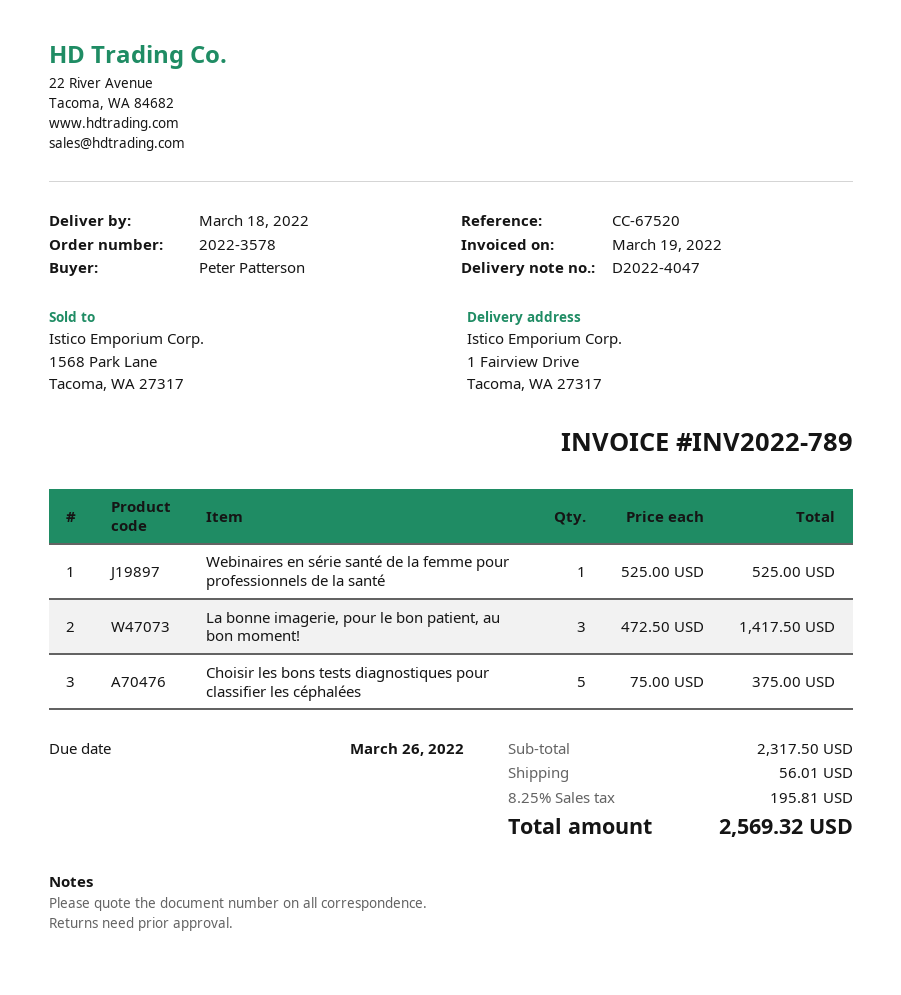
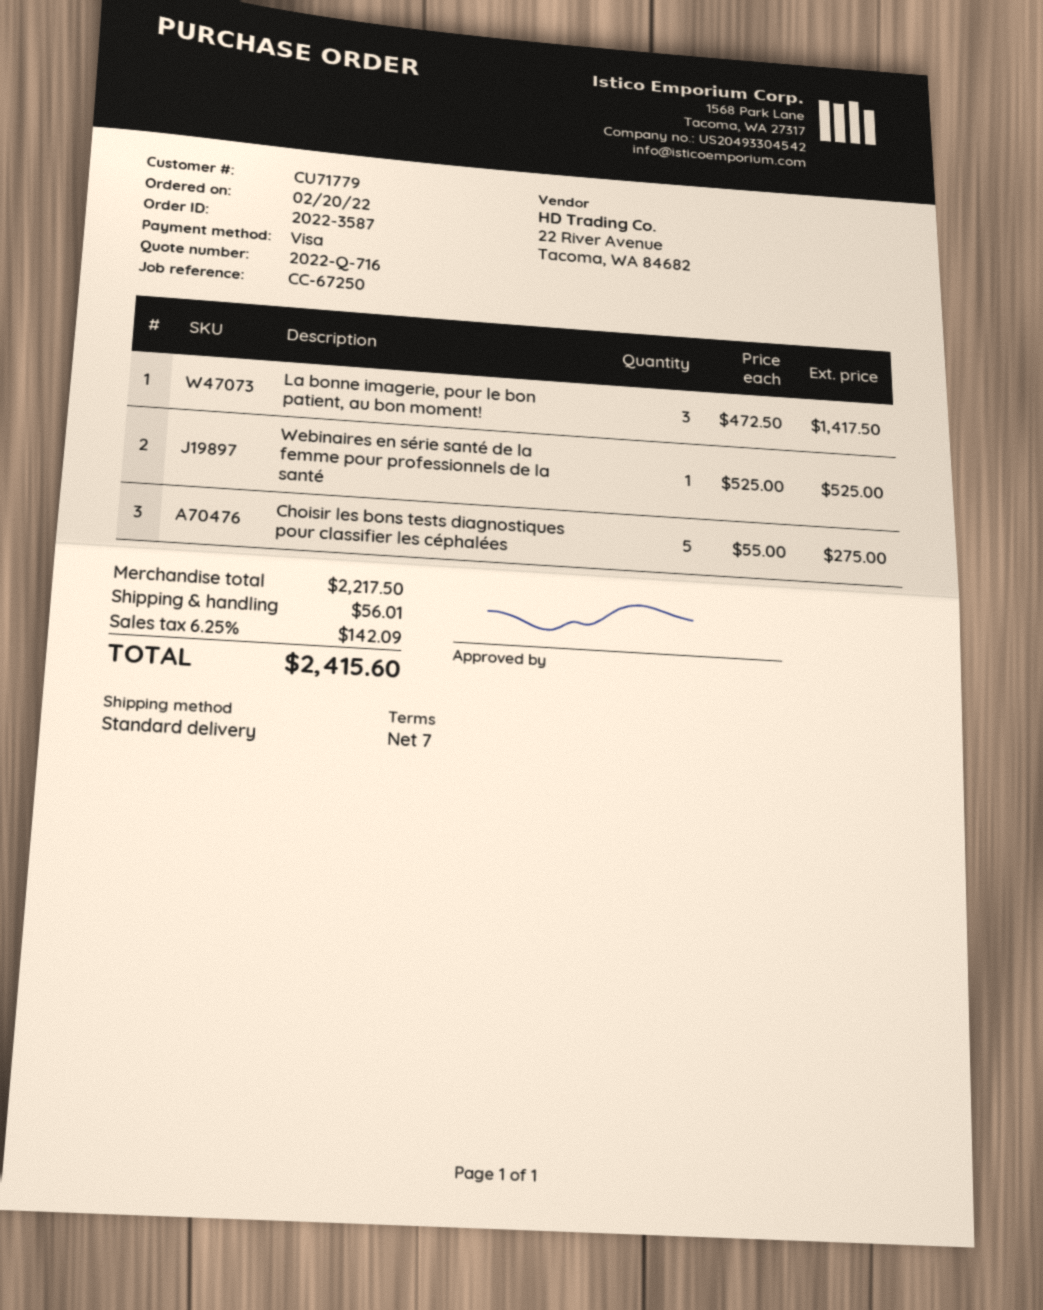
order number: 2022-3578 -> 2022-3587
reference: CC-67520 -> CC-67250
Choisir les bons tests diagnostiques pour classifier les céphalées: 5 x 75.00 = 375.00 -> 5 x 55.00 = 275.00
subtotal: 2317.50 -> 2217.50
tax: 8.25% = 195.81 -> 6.25% = 142.09
total: 2569.32 -> 2415.60

